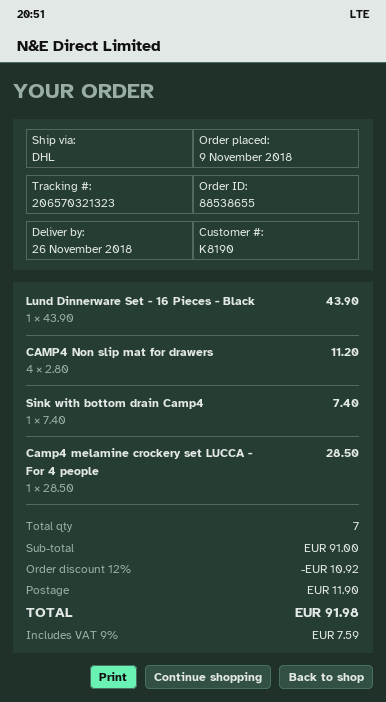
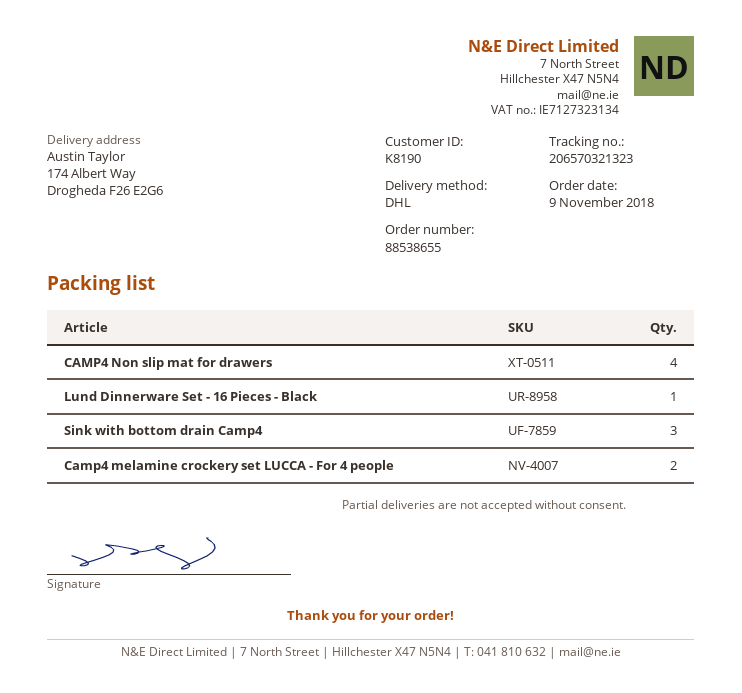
Sink with bottom drain Camp4: 1 -> 3
Camp4 melamine crockery set LUCCA - For 4 people: 1 -> 2

